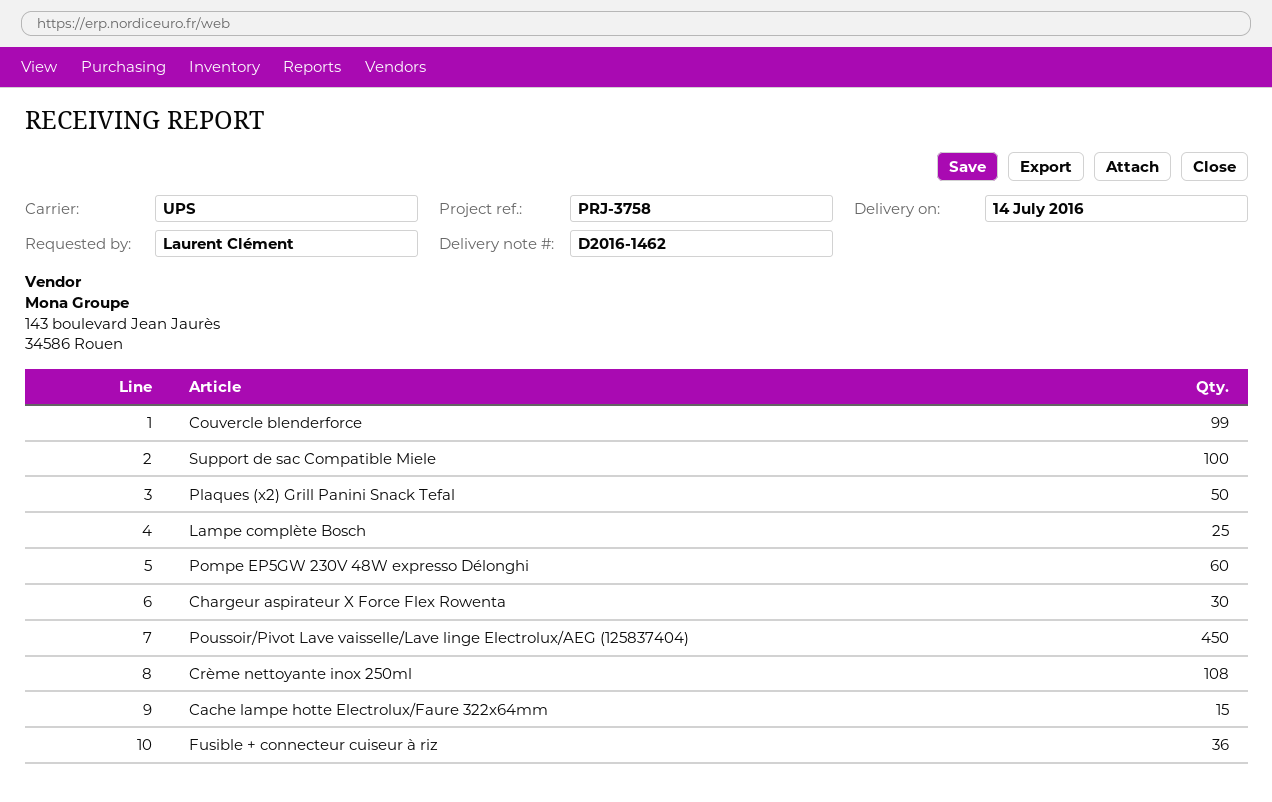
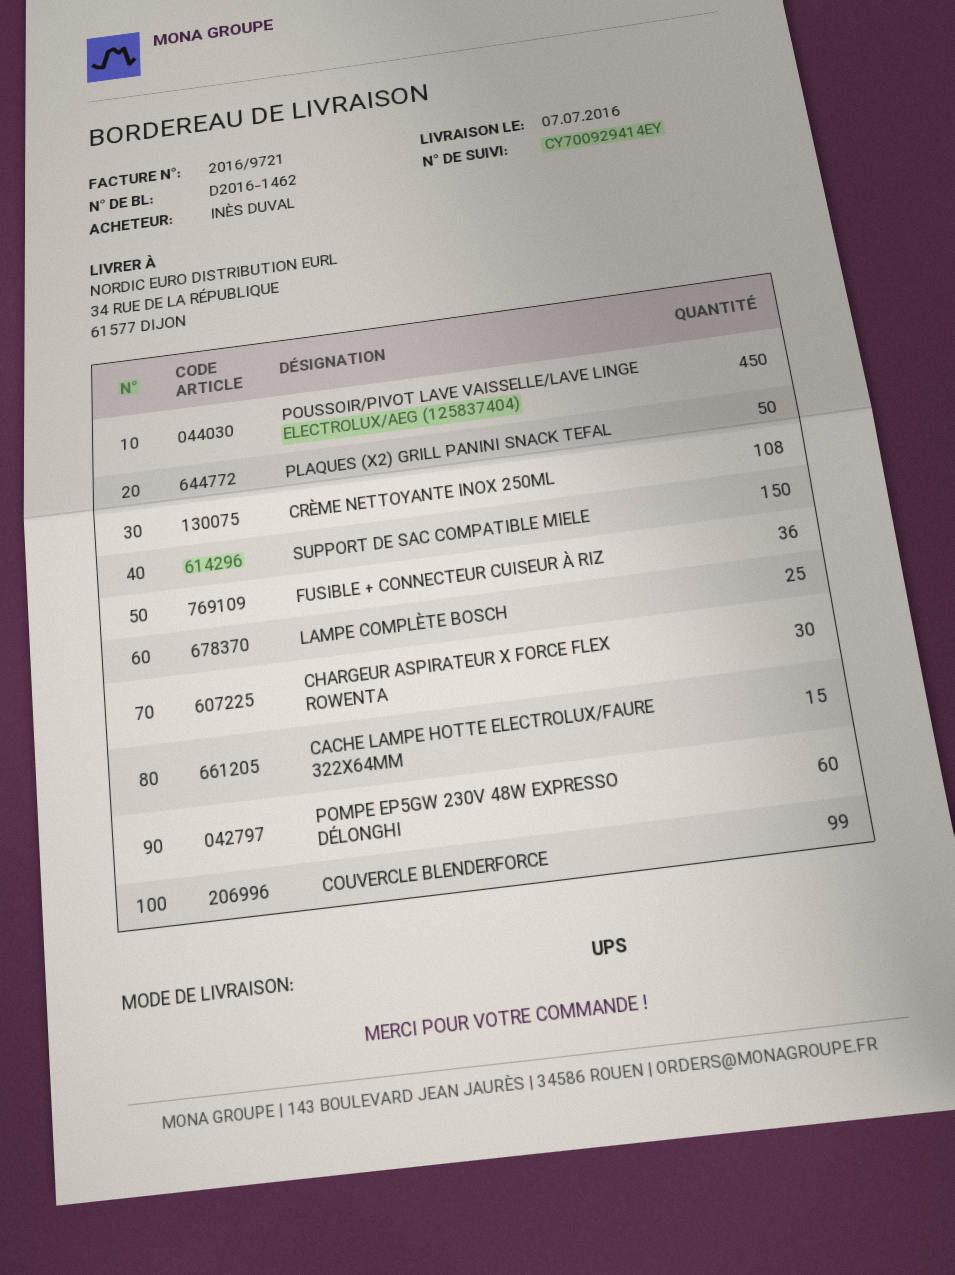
delivery date: 2016-07-14 -> 2016-07-07
ordered by: Laurent Clément -> INÈS DUVAL
Support de sac Compatible Miele: 100 -> 150

